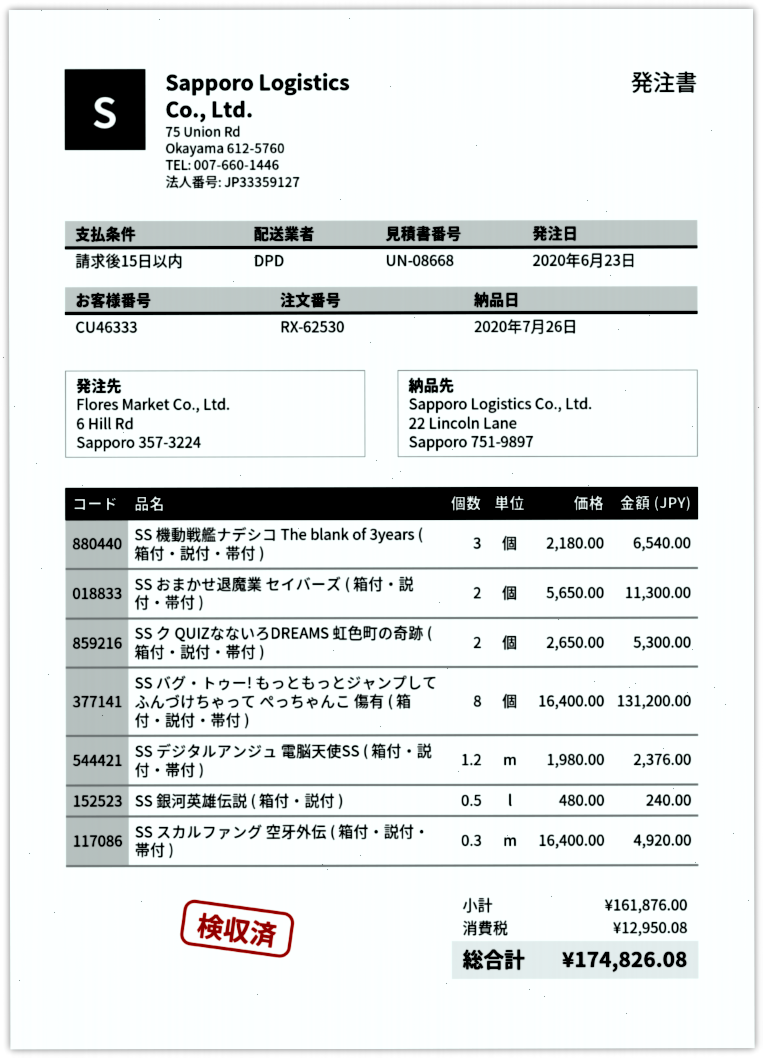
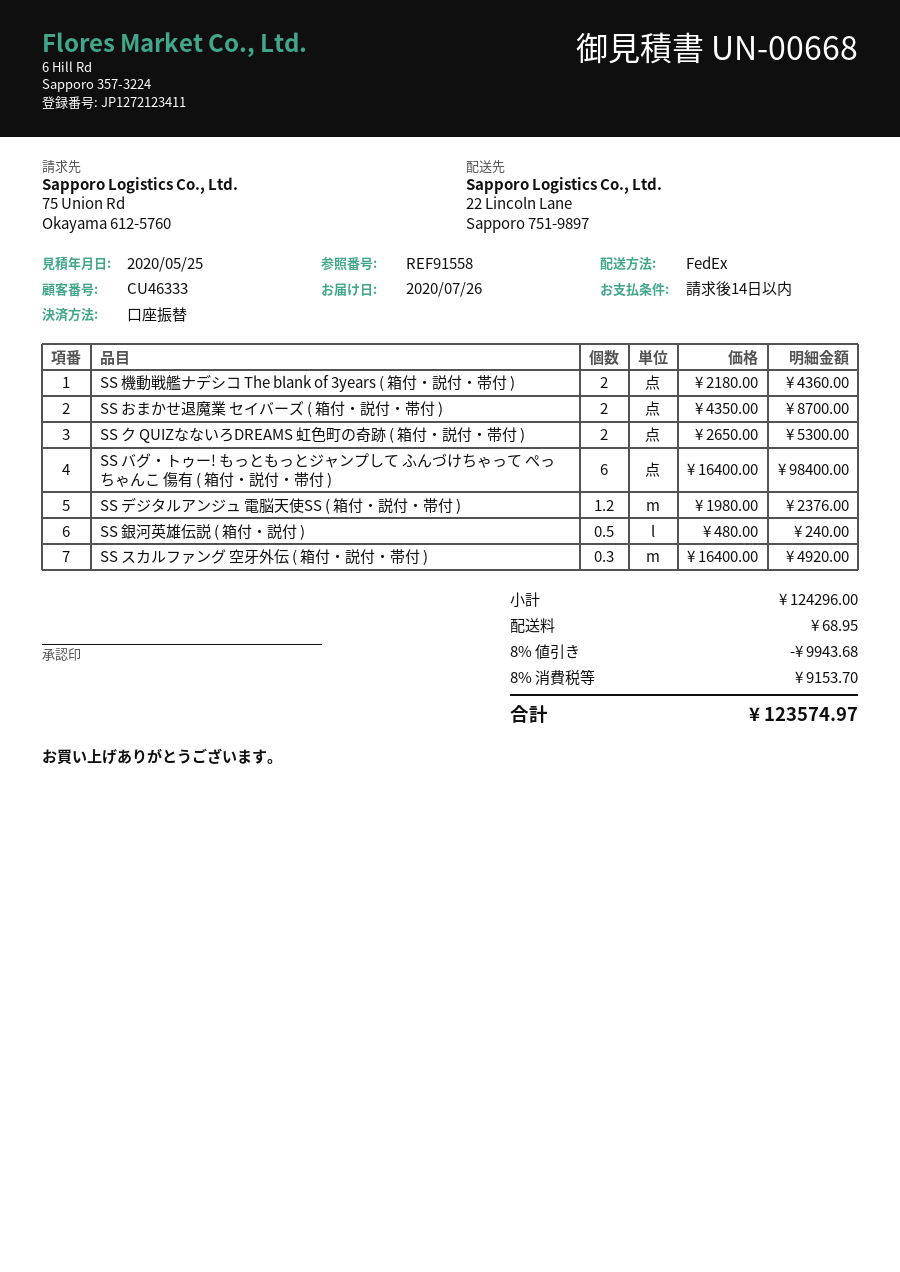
quote number: UN-08668 -> UN-00668
payment terms: 15 days -> 14 days
shipping method: DPD -> FedEx
SS 機動戦艦ナデシコ The blank of 3years ( 箱付・説付・帯付 ): 3 x 2180.00 = 6540.00 -> 2 x 2180.00 = 4360.00
SS おまかせ退魔業 セイバーズ ( 箱付・説付・帯付 ): 2 x 5650.00 = 11300.00 -> 2 x 4350.00 = 8700.00
SS バグ・トゥー! もっともっとジャンプして ふんづけちゃって ぺっちゃんこ 傷有 ( 箱付・説付・帯付 ): 8 x 16400.00 = 131200.00 -> 6 x 16400.00 = 98400.00
subtotal: 161876.00 -> 124296.00
discount: none -> 8% = 9943.68
shipping: none -> 68.95
tax: 12950.08 -> 9153.70
total: 174826.08 -> 123574.97

